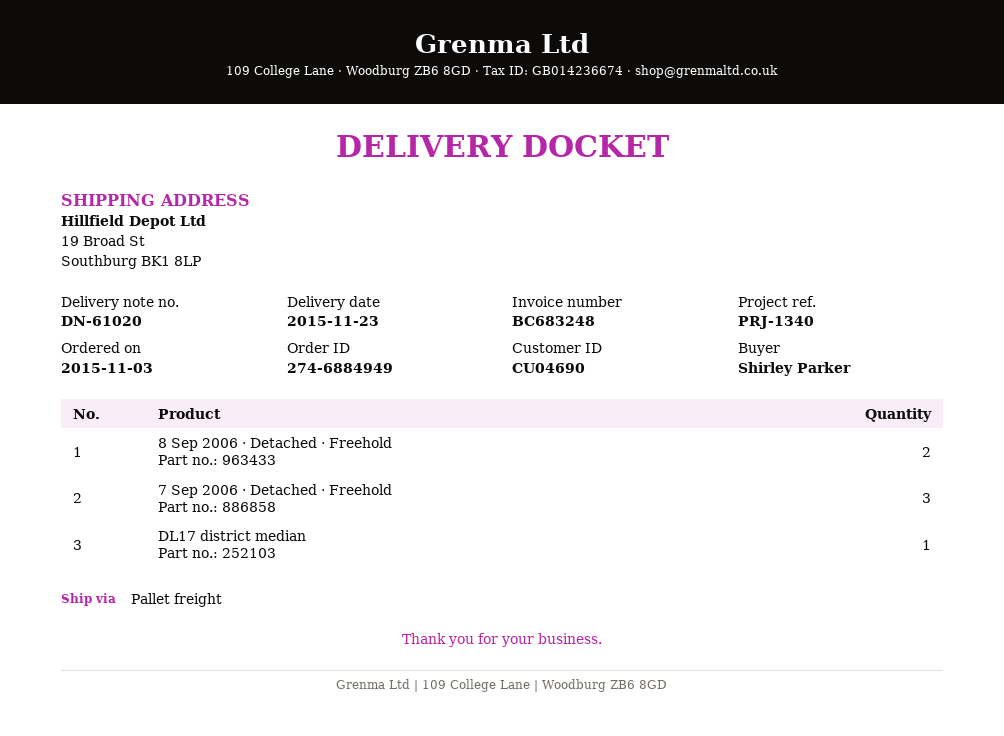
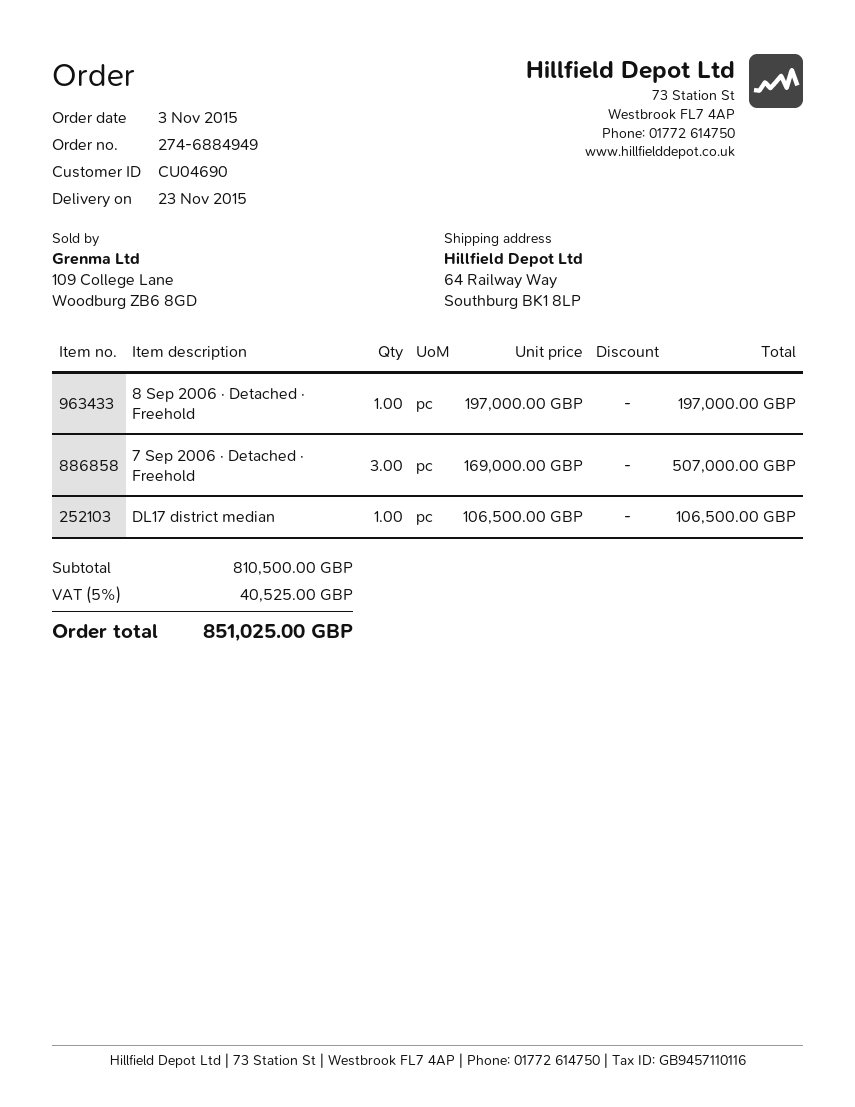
ship to: 19 Broad St, Southburg BK1 8LP -> 64 Railway Way, Southburg BK1 8LP
8 Sep 2006 · Detached · Freehold: 2 -> 1

